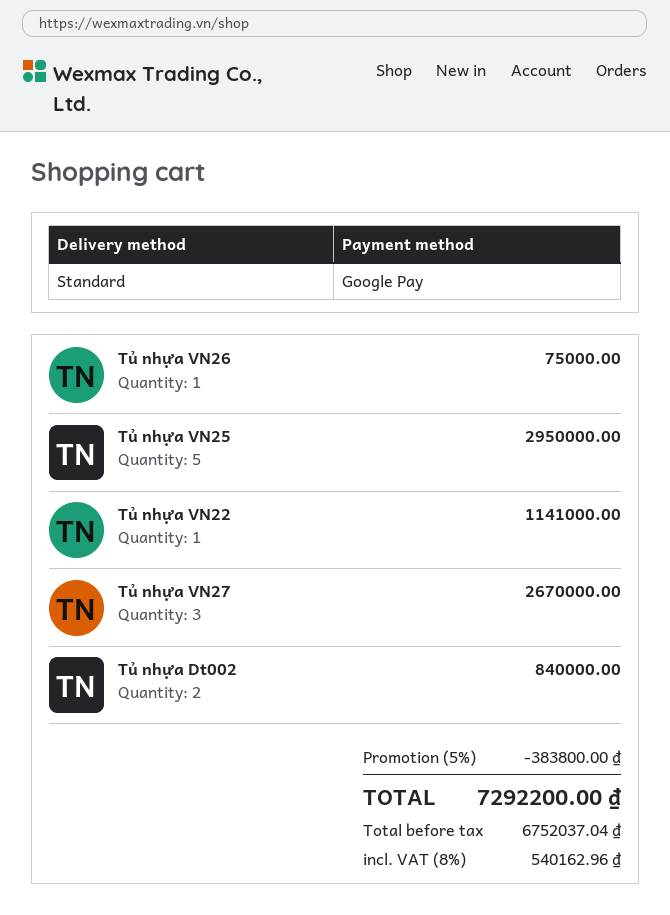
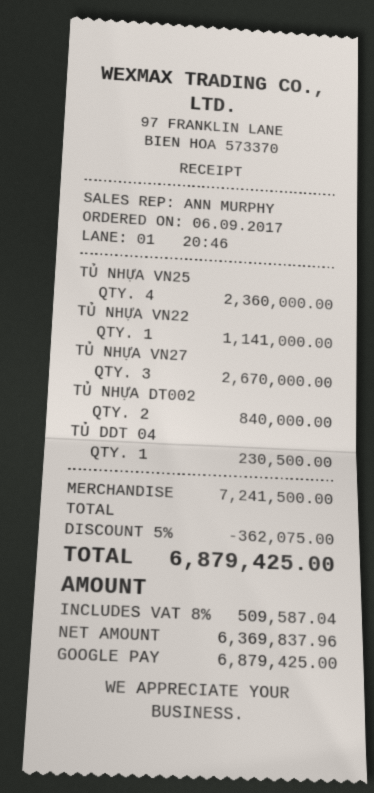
Tủ nhựa VN26: 1 for 75000.00 -> none
Tủ nhựa VN25: 5 for 2950000.00 -> 4 for 2360000.00
TỦ DDT 04: none -> 1 for 230500.00
discount: 5% = 383800.00 -> 5% = 362075.00
net: 6752037.04 -> 6369837.96
tax: 8% = 540162.96 -> 8% = 509587.04
total: 7292200.00 -> 6879425.00

